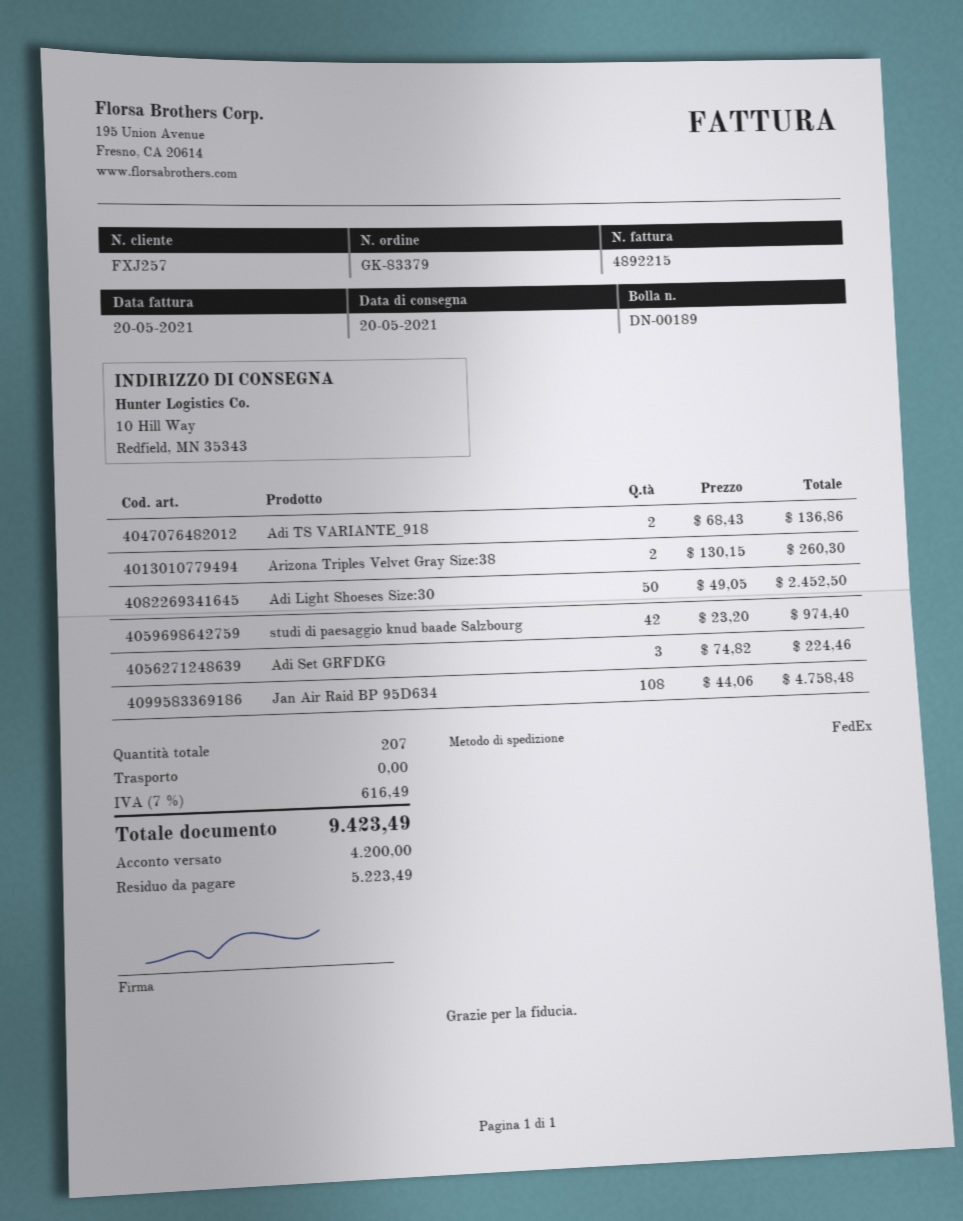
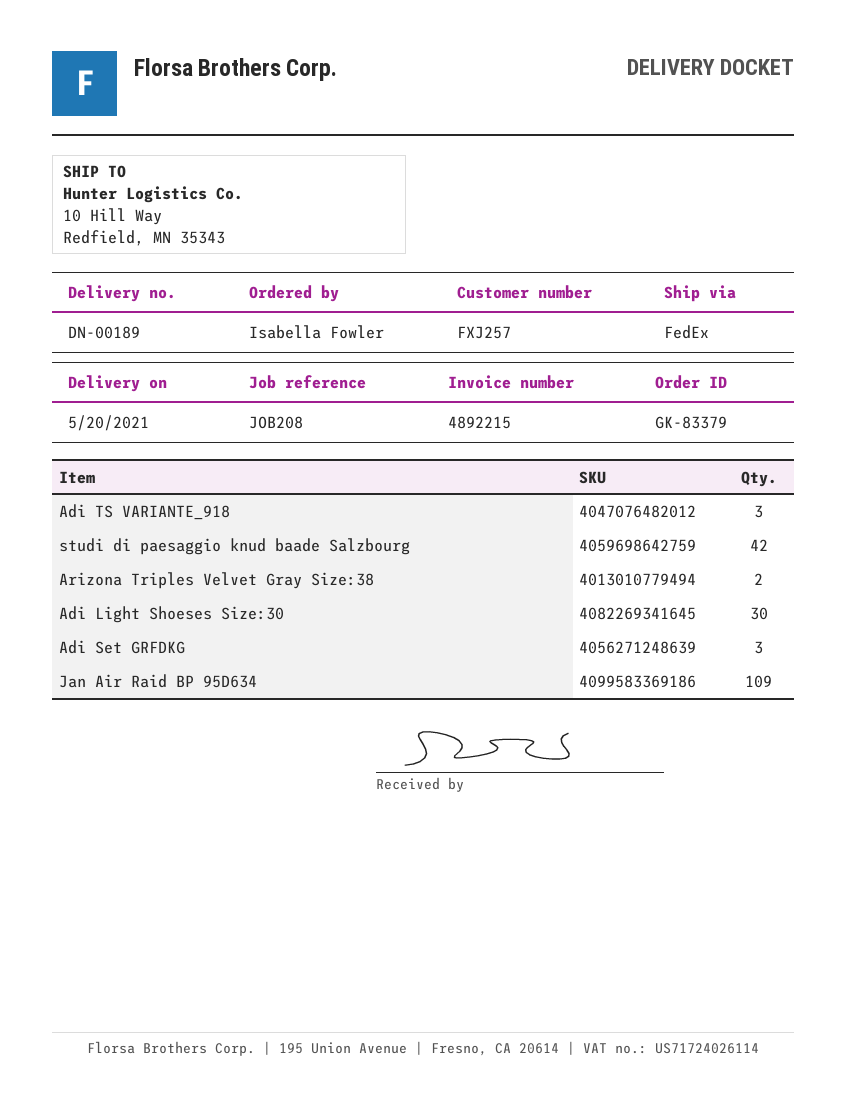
Adi TS VARIANTE_918: 2 -> 3
Adi Light Shoeses Size:30: 50 -> 30
Jan Air Raid BP 95D634: 108 -> 109

